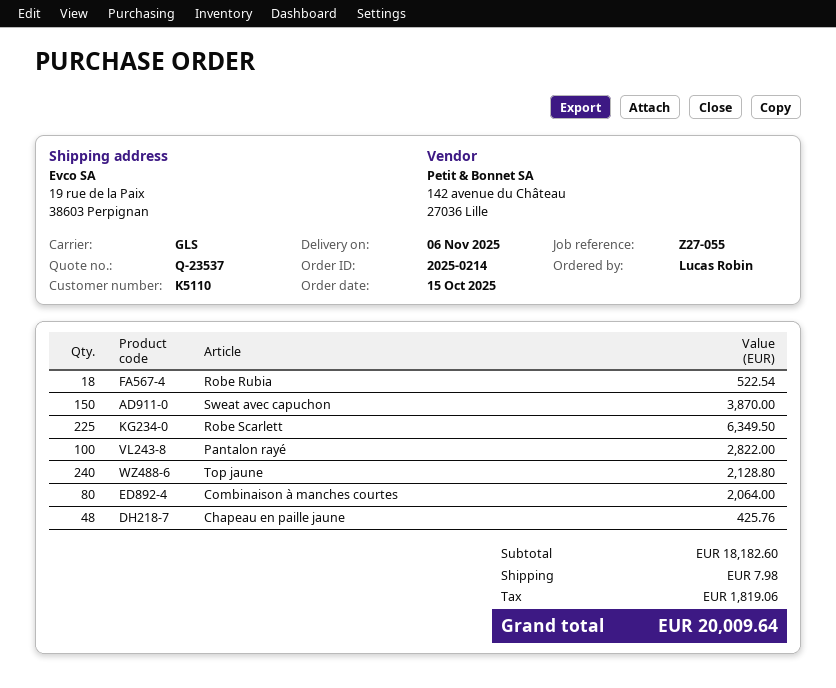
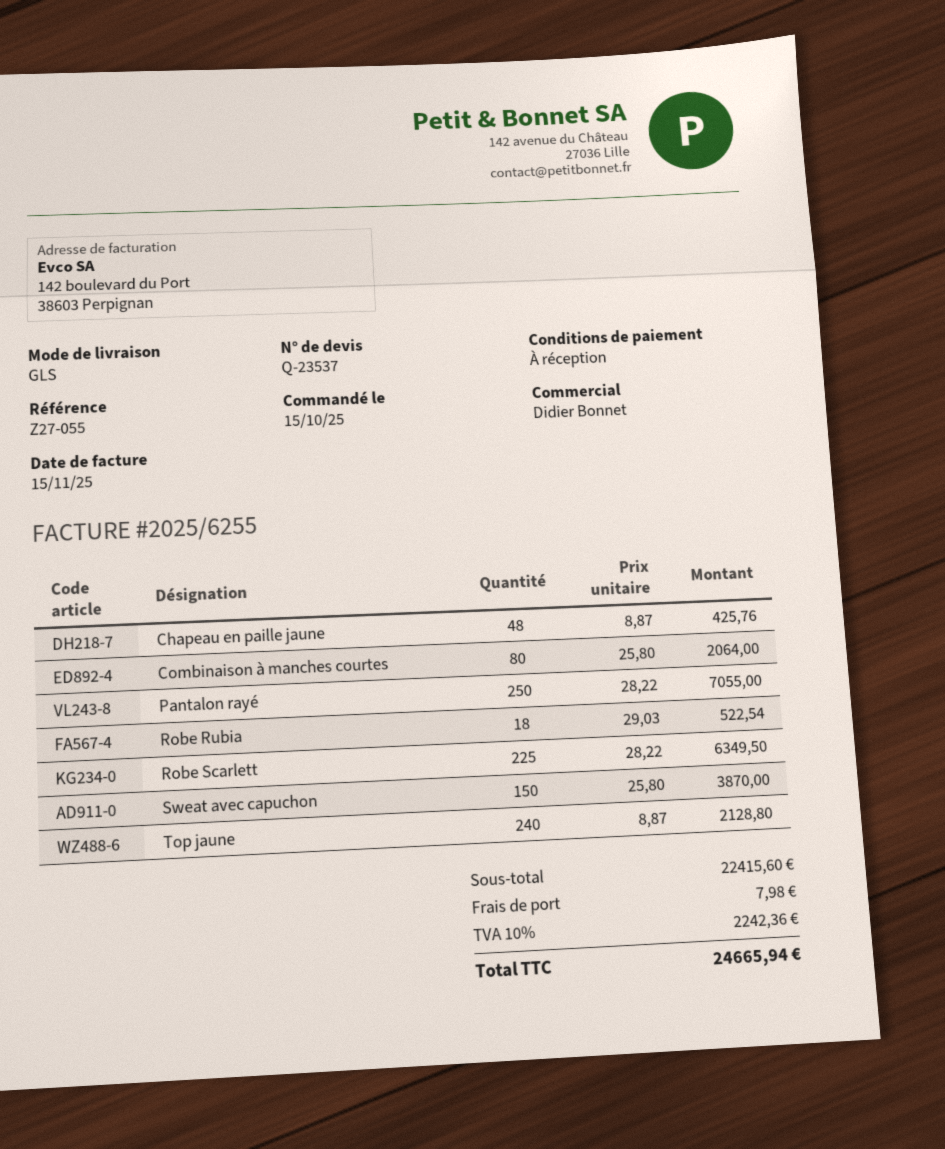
Pantalon rayé: 100 for 2822.00 -> 250 for 7055.00
subtotal: 18182.60 -> 22415.60
tax: 1819.06 -> 2242.36
total: 20009.64 -> 24665.94

